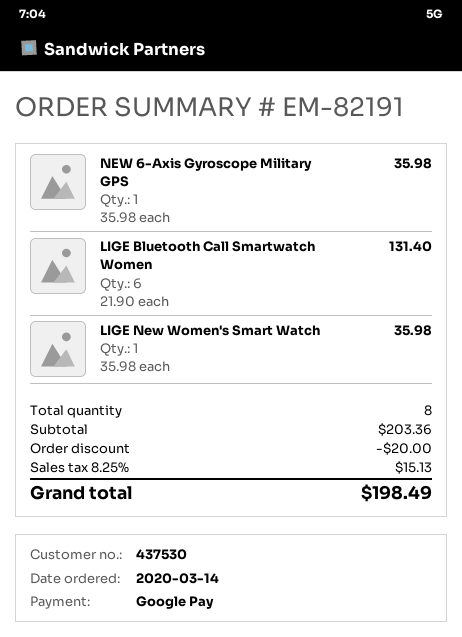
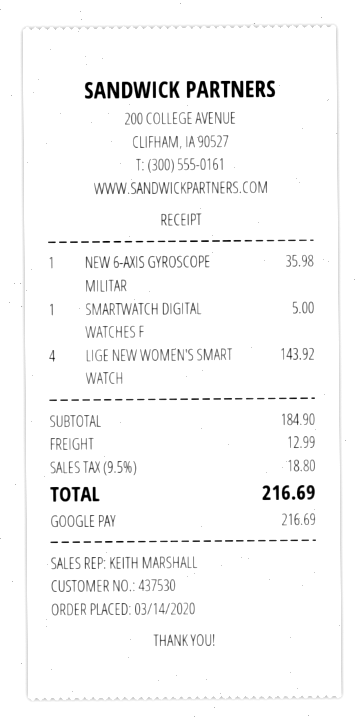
LIGE Bluetooth Call Smartwatch Women: 6 for 131.40 -> none
LIGE New Women's Smart Watch: 1 for 35.98 -> 4 for 143.92
SMARTWATCH DIGITAL WATCHES F: none -> 1 for 5.00
subtotal: 203.36 -> 184.90
discount: 20.00 -> none
shipping: none -> 12.99
tax: 8.25% = 15.13 -> 9.5% = 18.80
total: 198.49 -> 216.69

